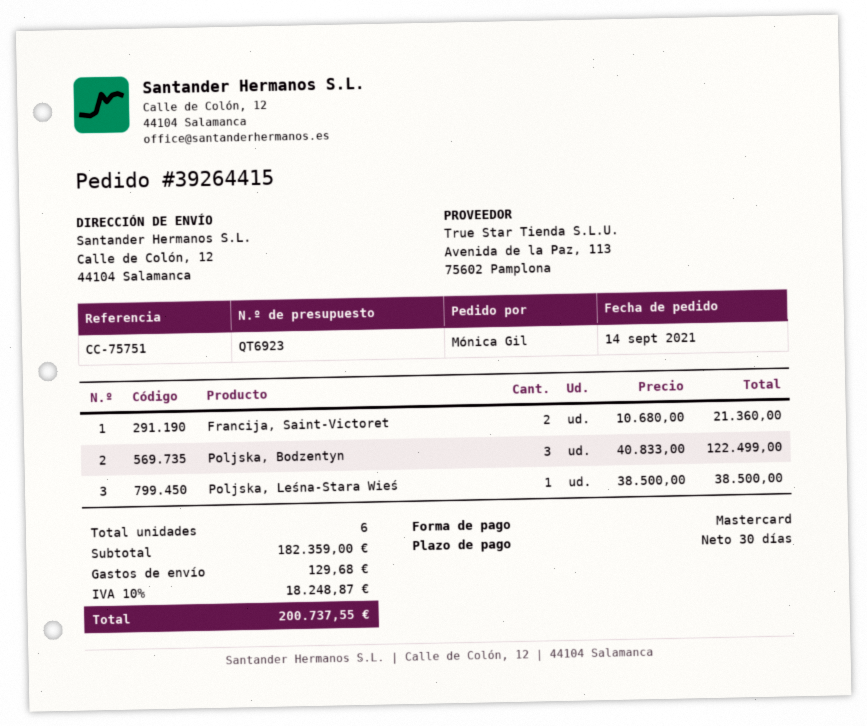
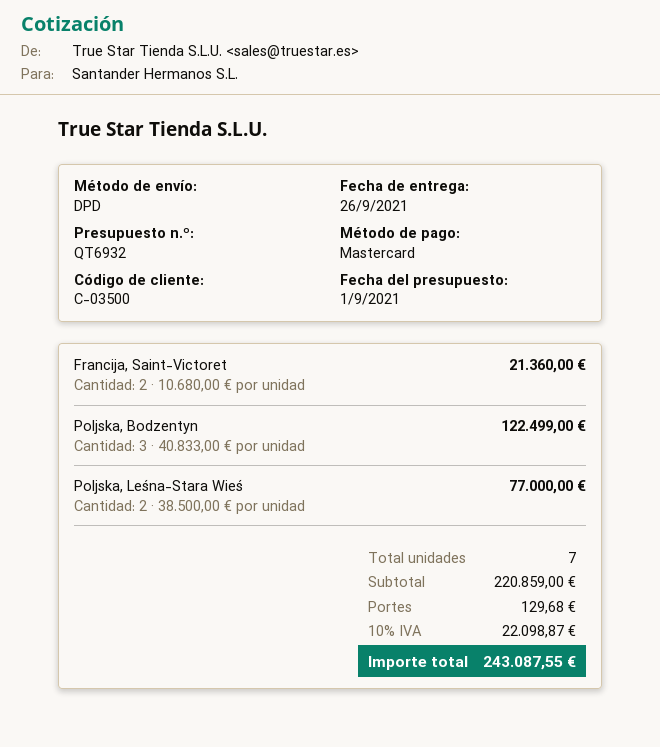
quote number: QT6923 -> QT6932
Poljska, Leśna-Stara Wieś: 1 x 38500.00 = 38500.00 -> 2 x 38500.00 = 77000.00
total quantity: 6 -> 7
subtotal: 182359.00 -> 220859.00
tax: 10% = 18248.87 -> 10% = 22098.87
total: 200737.55 -> 243087.55

